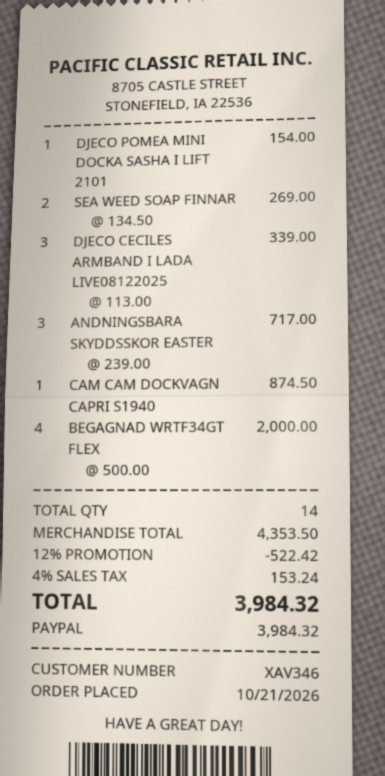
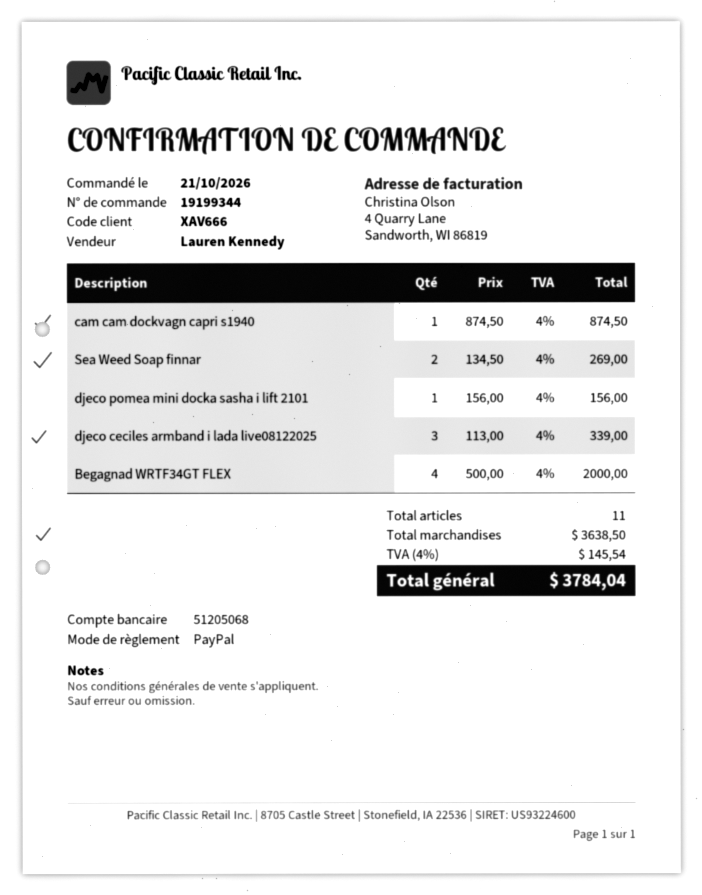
customer number: XAV346 -> XAV666
DJECO POMEA MINI DOCKA SASHA I LIFT 2101: 1 x 154.00 = 154.00 -> 1 x 156.00 = 156.00
ANDNINGSBARA SKYDDSSKOR EASTER: 3 x 239.00 = 717.00 -> none
total quantity: 14 -> 11
subtotal: 4353.50 -> 3638.50
discount: 12% = 522.42 -> none
tax: 4% = 153.24 -> 4% = 145.54
total: 3984.32 -> 3784.04

